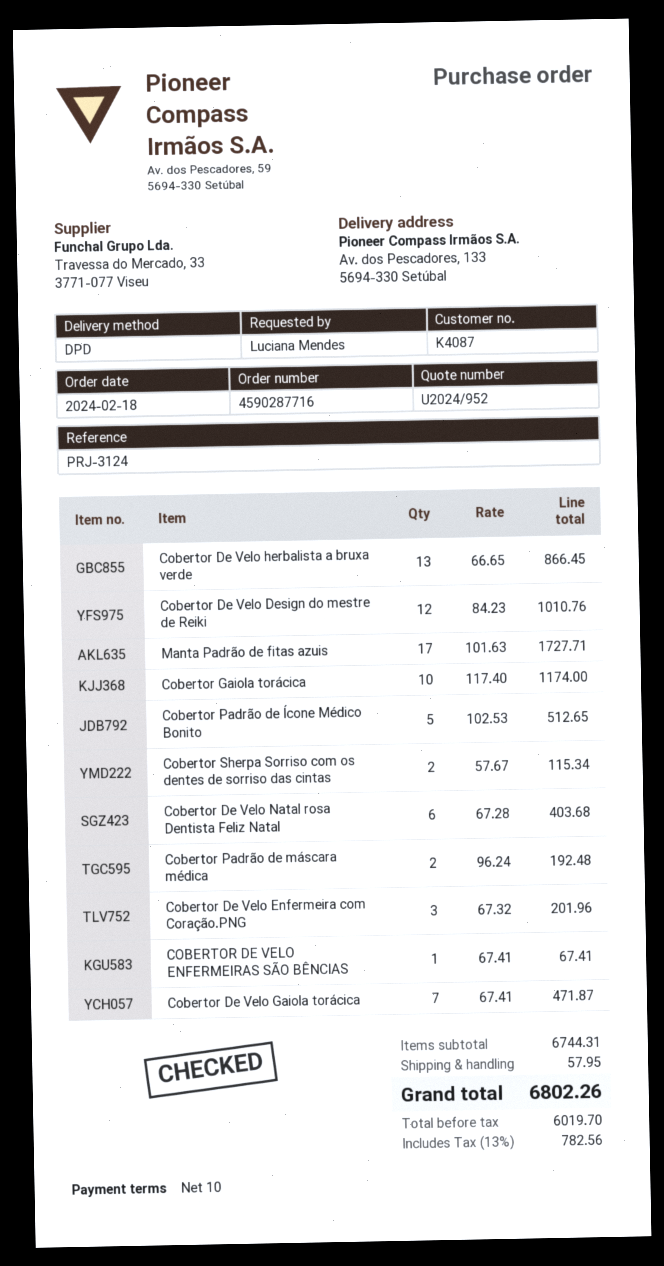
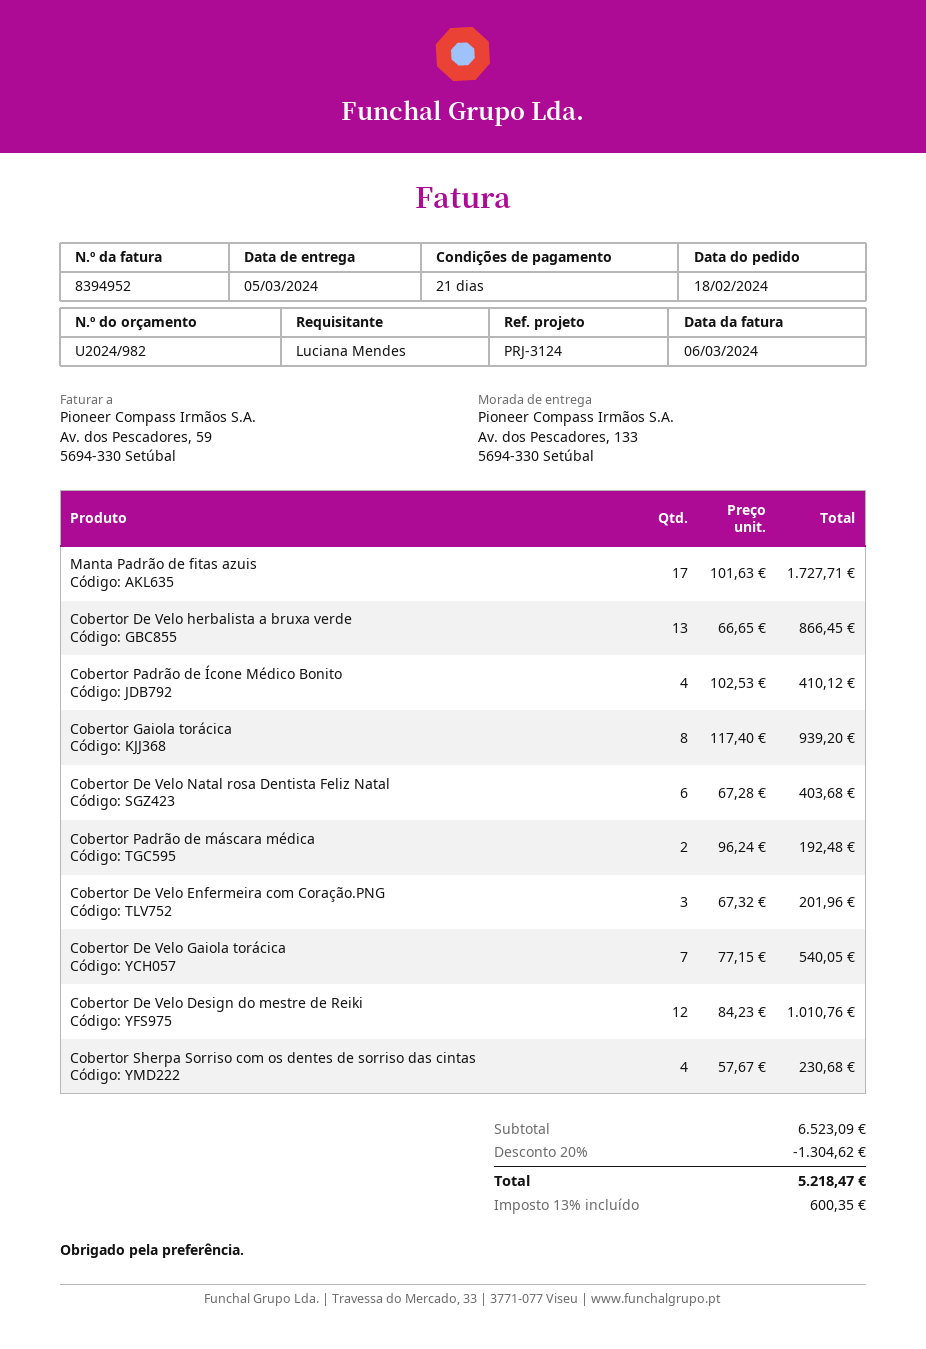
quote number: U2024/952 -> U2024/982
payment terms: 10 days -> 21 days
Cobertor Gaiola torácica: 10 x 117.40 = 1174.00 -> 8 x 117.40 = 939.20
Cobertor Padrão de Ícone Médico Bonito: 5 x 102.53 = 512.65 -> 4 x 102.53 = 410.12
Cobertor Sherpa Sorriso com os dentes de sorriso das cintas: 2 x 57.67 = 115.34 -> 4 x 57.67 = 230.68
COBERTOR DE VELO ENFERMEIRAS SÃO BÊNCIAS: 1 x 67.41 = 67.41 -> none
Cobertor De Velo Gaiola torácica: 7 x 67.41 = 471.87 -> 7 x 77.15 = 540.05
subtotal: 6744.31 -> 6523.09
discount: none -> 20% = 1304.62
shipping: 57.95 -> none
tax: 13% = 782.56 -> 13% = 600.35
total: 6802.26 -> 5218.47

